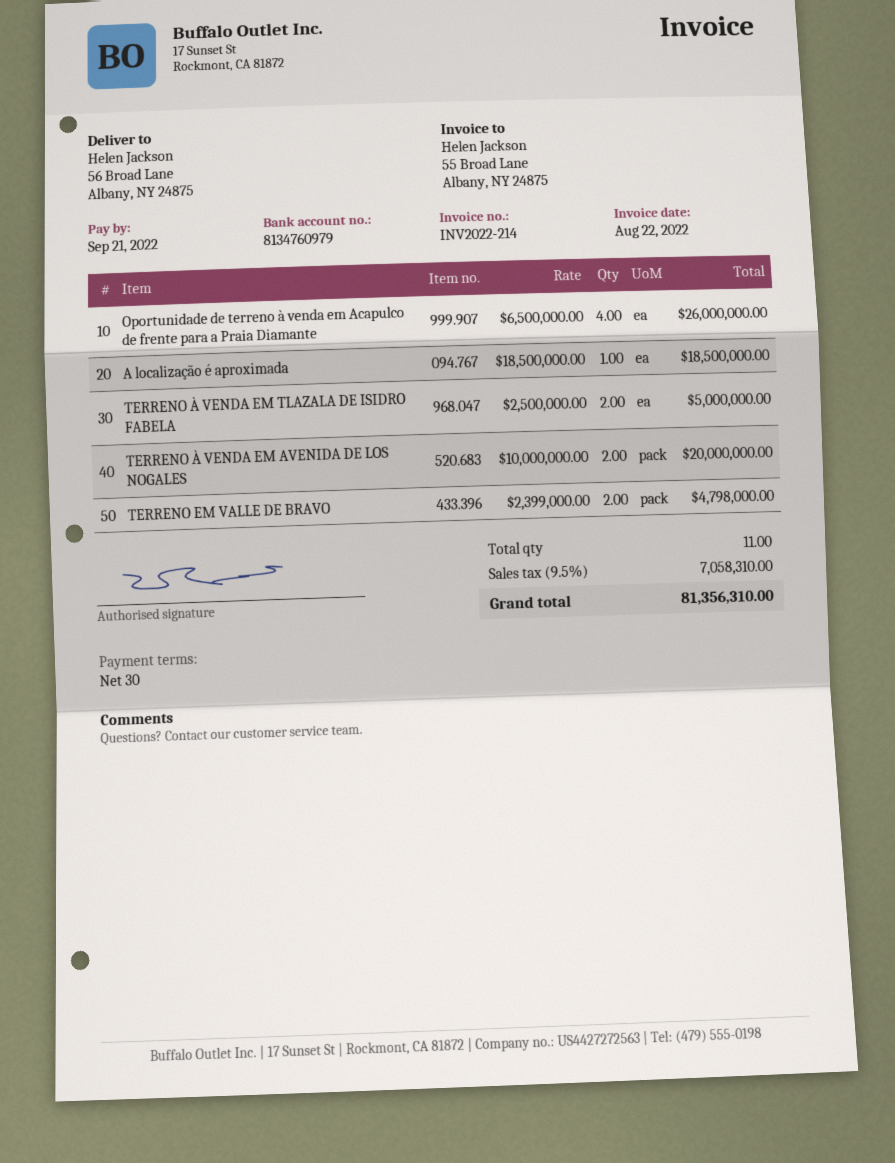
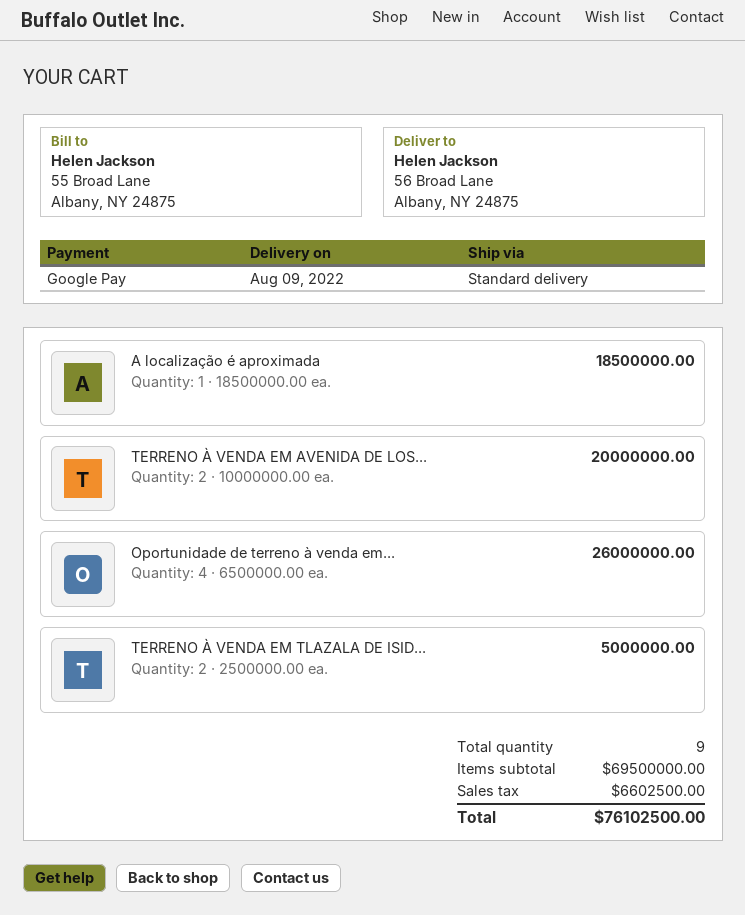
TERRENO EM VALLE DE BRAVO: 2 x 2399000.00 = 4798000.00 -> none
total quantity: 11 -> 9
tax: 7058310.00 -> 6602500.00
total: 81356310.00 -> 76102500.00

